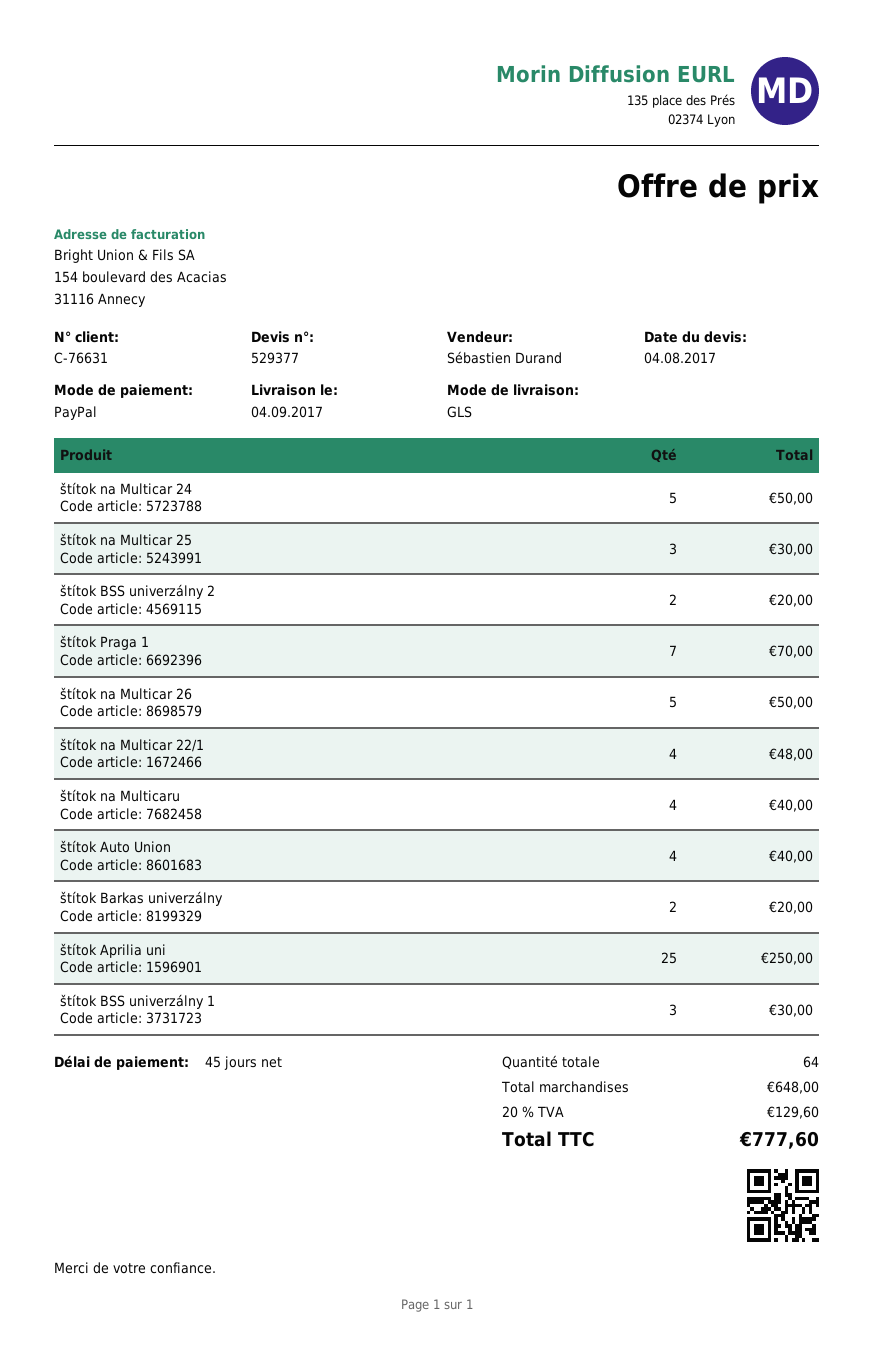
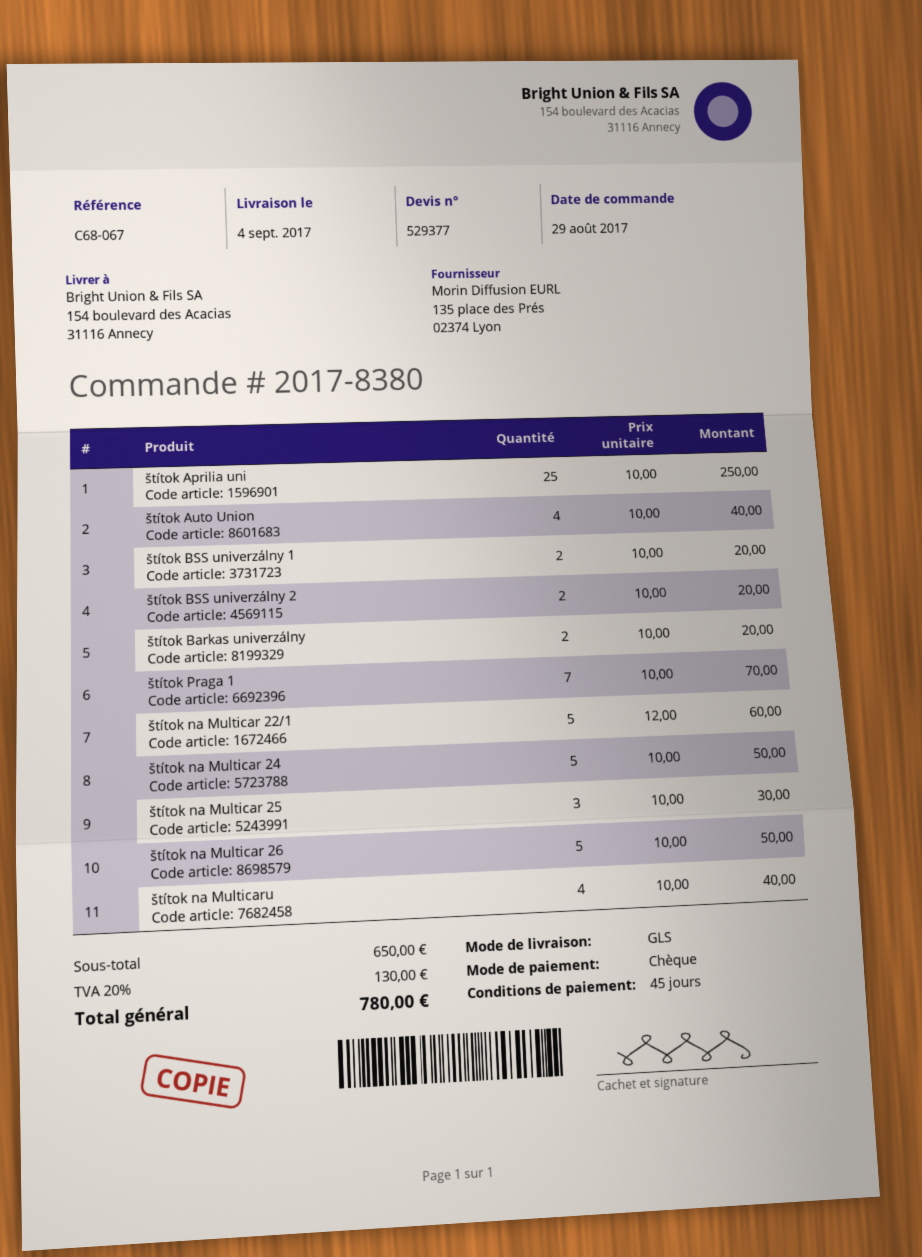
payment method: PayPal -> cheque
štítok na Multicar 22/1: 4 for 48.00 -> 5 for 60.00
štítok BSS univerzálny 1: 3 for 30.00 -> 2 for 20.00
subtotal: 648.00 -> 650.00
tax: 20% = 129.60 -> 20% = 130.00
total: 777.60 -> 780.00

